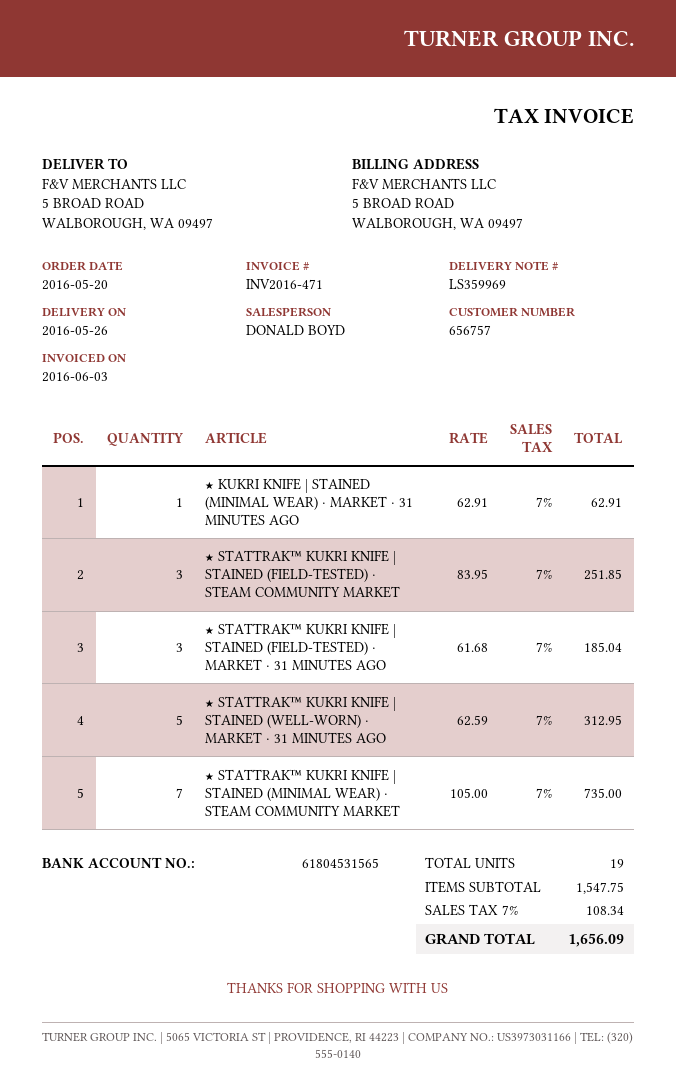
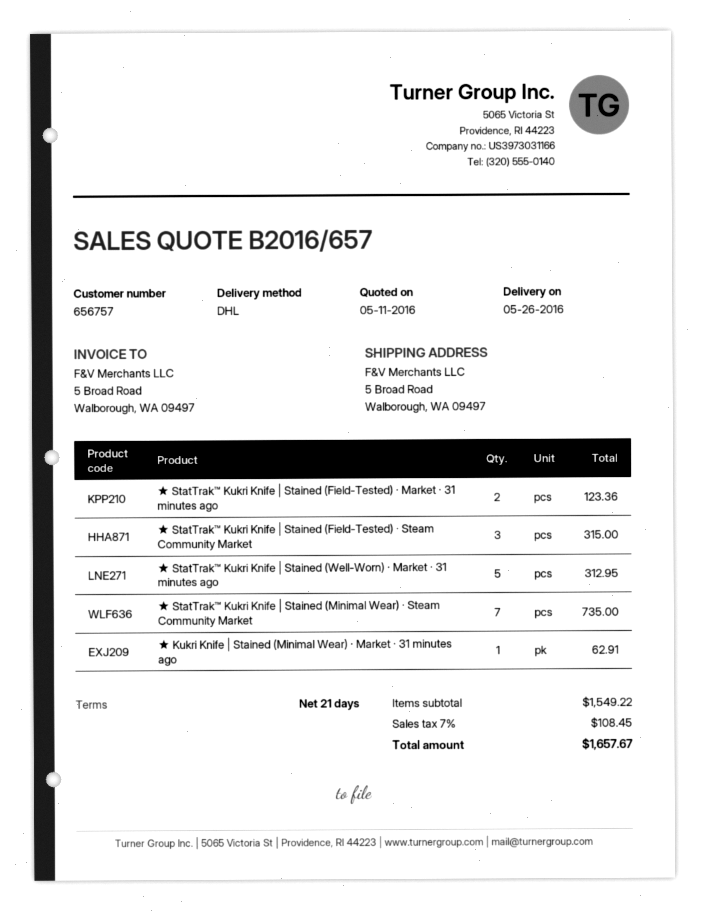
★ STATTRAK™ KUKRI KNIFE | STAINED (FIELD-TESTED) · STEAM COMMUNITY MARKET: 3 for 251.85 -> 3 for 315.00
★ STATTRAK™ KUKRI KNIFE | STAINED (FIELD-TESTED) · MARKET · 31 MINUTES AGO: 3 for 185.04 -> 2 for 123.36
subtotal: 1547.75 -> 1549.22
tax: 7% = 108.34 -> 7% = 108.45
total: 1656.09 -> 1657.67

